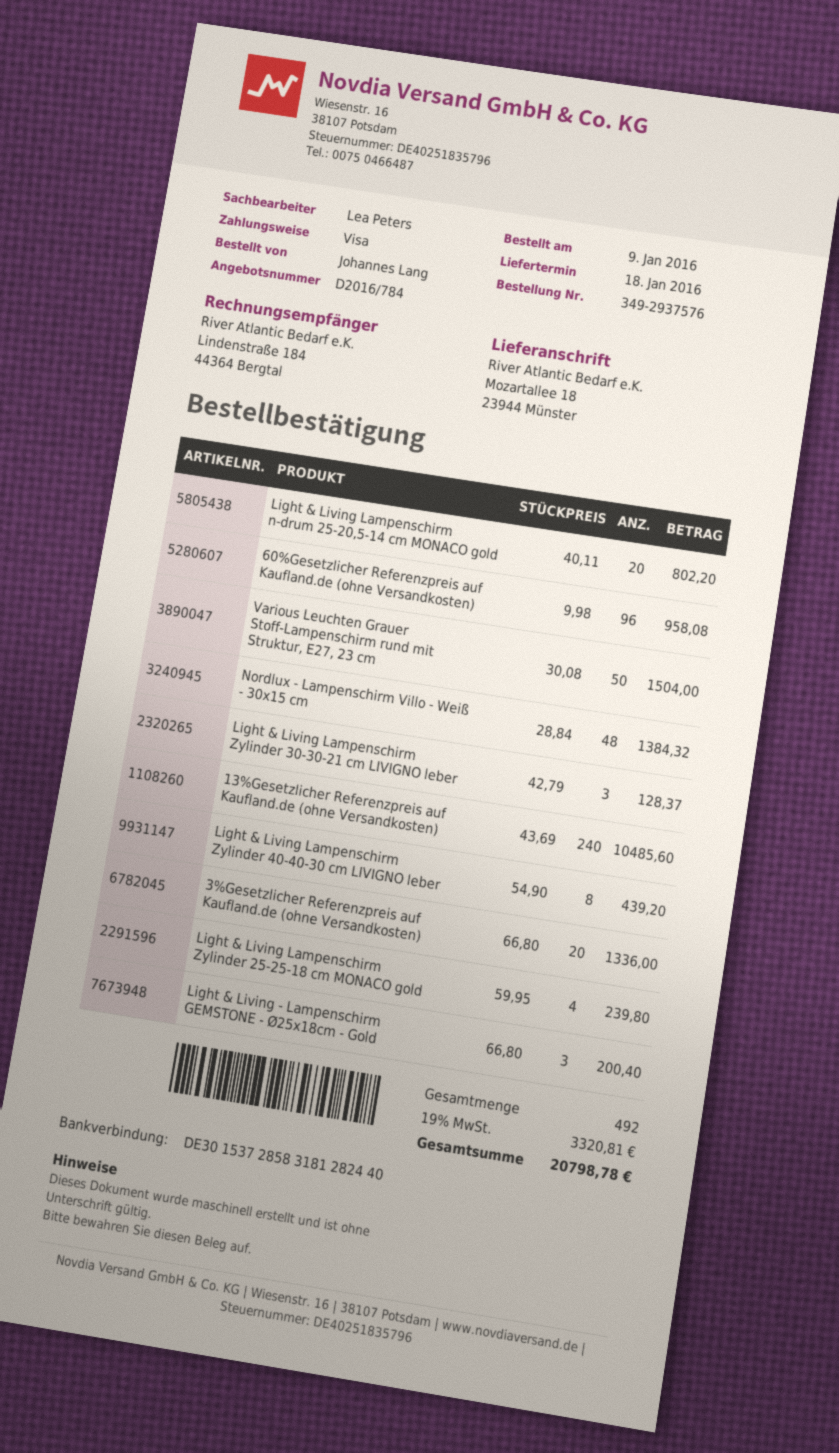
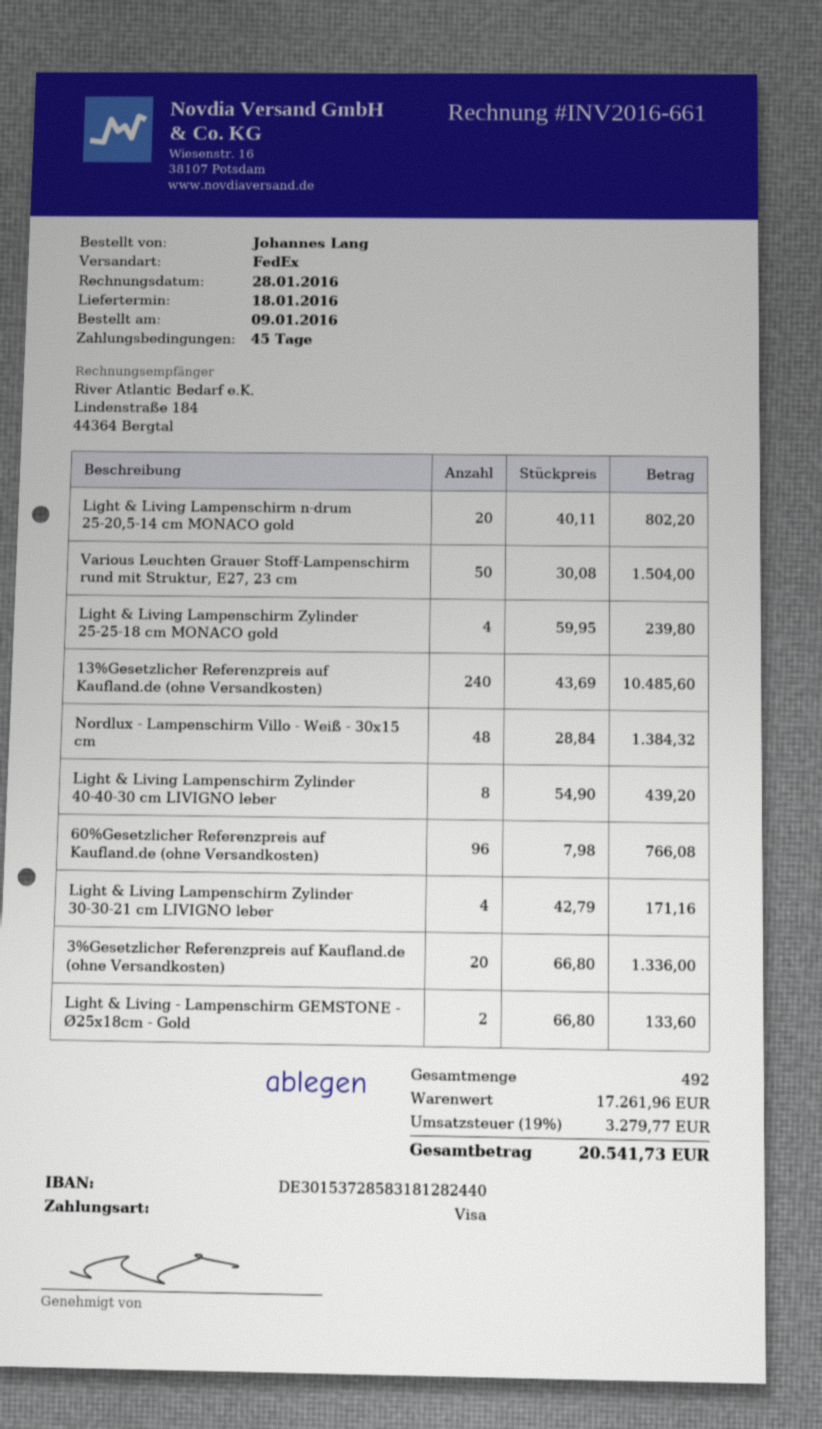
60%Gesetzlicher Referenzpreis auf Kaufland.de (ohne Versandkosten): 96 x 9.98 = 958.08 -> 96 x 7.98 = 766.08
Light & Living Lampenschirm Zylinder 30-30-21 cm LIVIGNO leber: 3 x 42.79 = 128.37 -> 4 x 42.79 = 171.16
Light & Living - Lampenschirm GEMSTONE - Ø25x18cm - Gold: 3 x 66.80 = 200.40 -> 2 x 66.80 = 133.60
tax: 19% = 3320.81 -> 19% = 3279.77
total: 20798.78 -> 20541.73

